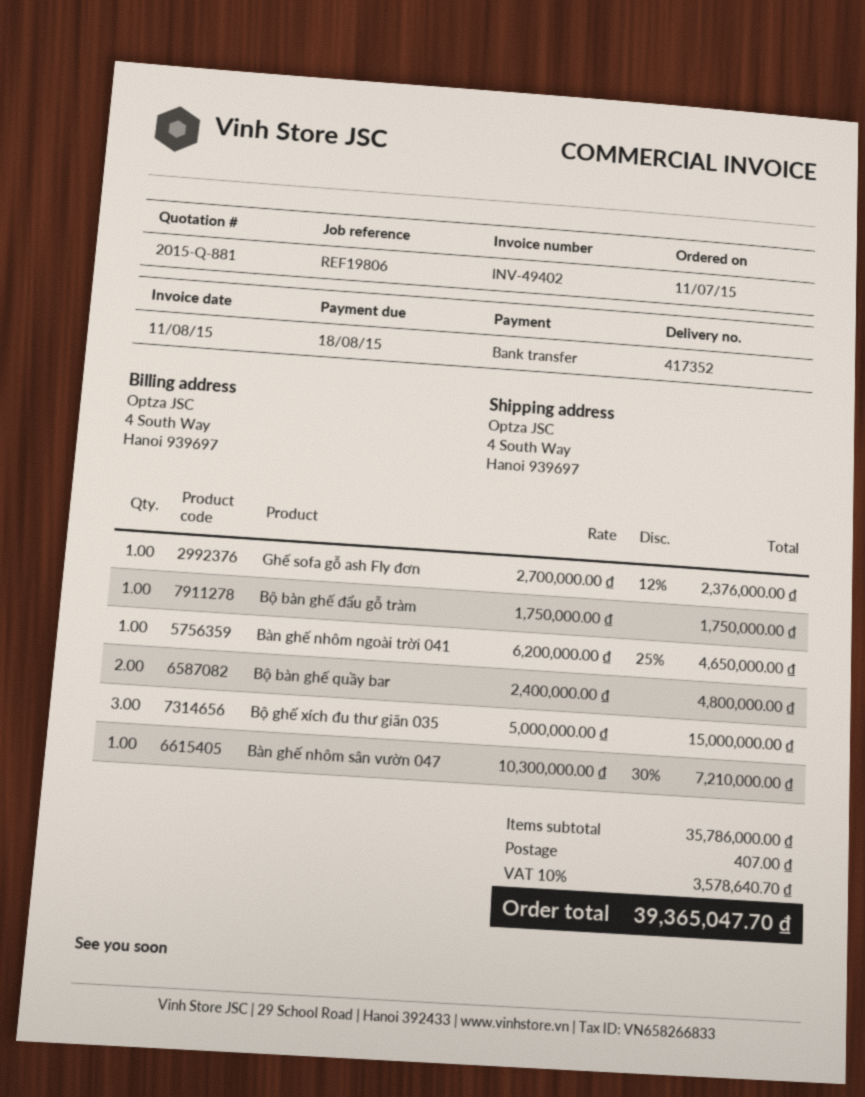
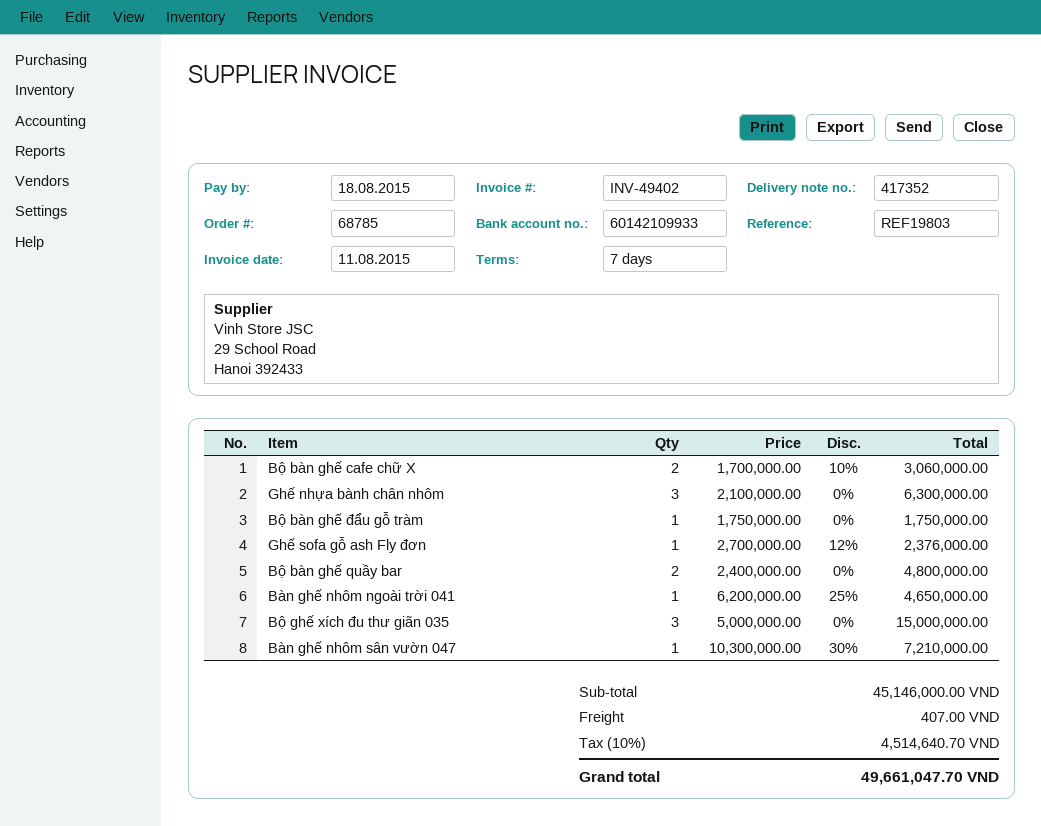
reference: REF19806 -> REF19803
Bộ bàn ghế cafe chữ X: none -> 2 x 1700000.00 - 10% = 3060000.00
Ghế nhựa bành chân nhôm: none -> 3 x 2100000.00 = 6300000.00
subtotal: 35786000.00 -> 45146000.00
tax: 10% = 3578640.70 -> 10% = 4514640.70
total: 39365047.70 -> 49661047.70

